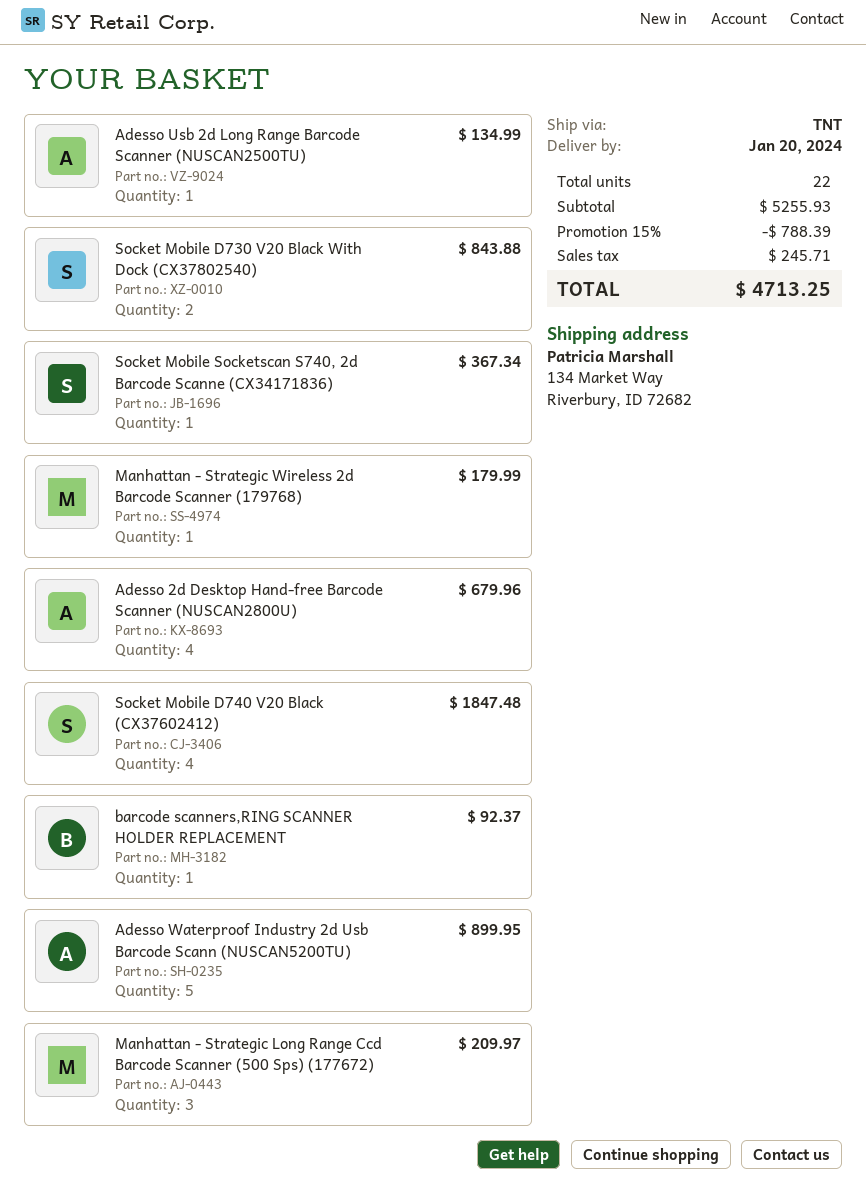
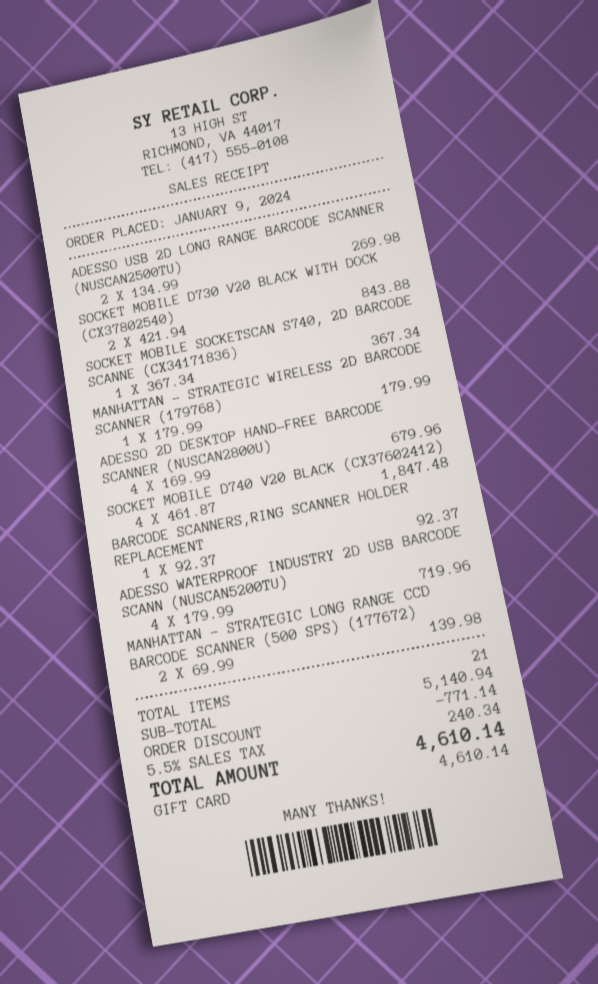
Adesso Usb 2d Long Range Barcode Scanner (NUSCAN2500TU): 1 for 134.99 -> 2 for 269.98
Adesso Waterproof Industry 2d Usb Barcode Scann (NUSCAN5200TU): 5 for 899.95 -> 4 for 719.96
Manhattan - Strategic Long Range Ccd Barcode Scanner (500 Sps) (177672): 3 for 209.97 -> 2 for 139.98
total quantity: 22 -> 21
subtotal: 5255.93 -> 5140.94
discount: 788.39 -> 771.14
tax: 245.71 -> 240.34
total: 4713.25 -> 4610.14

